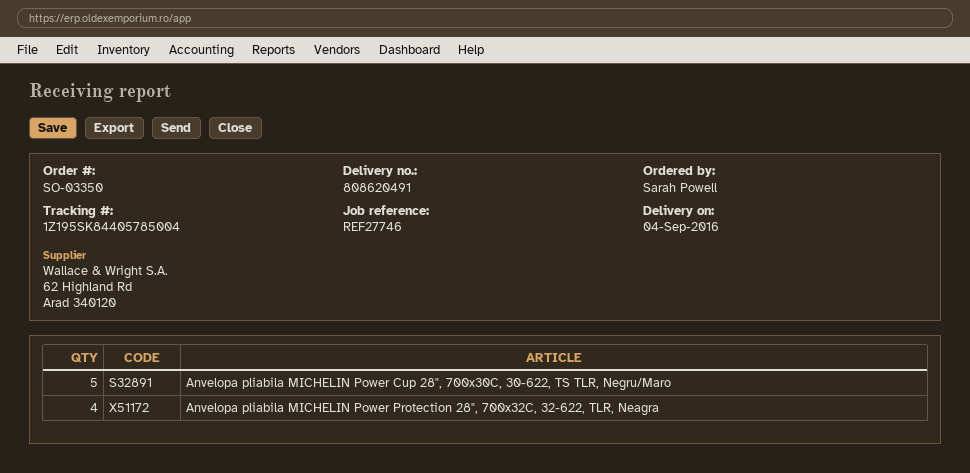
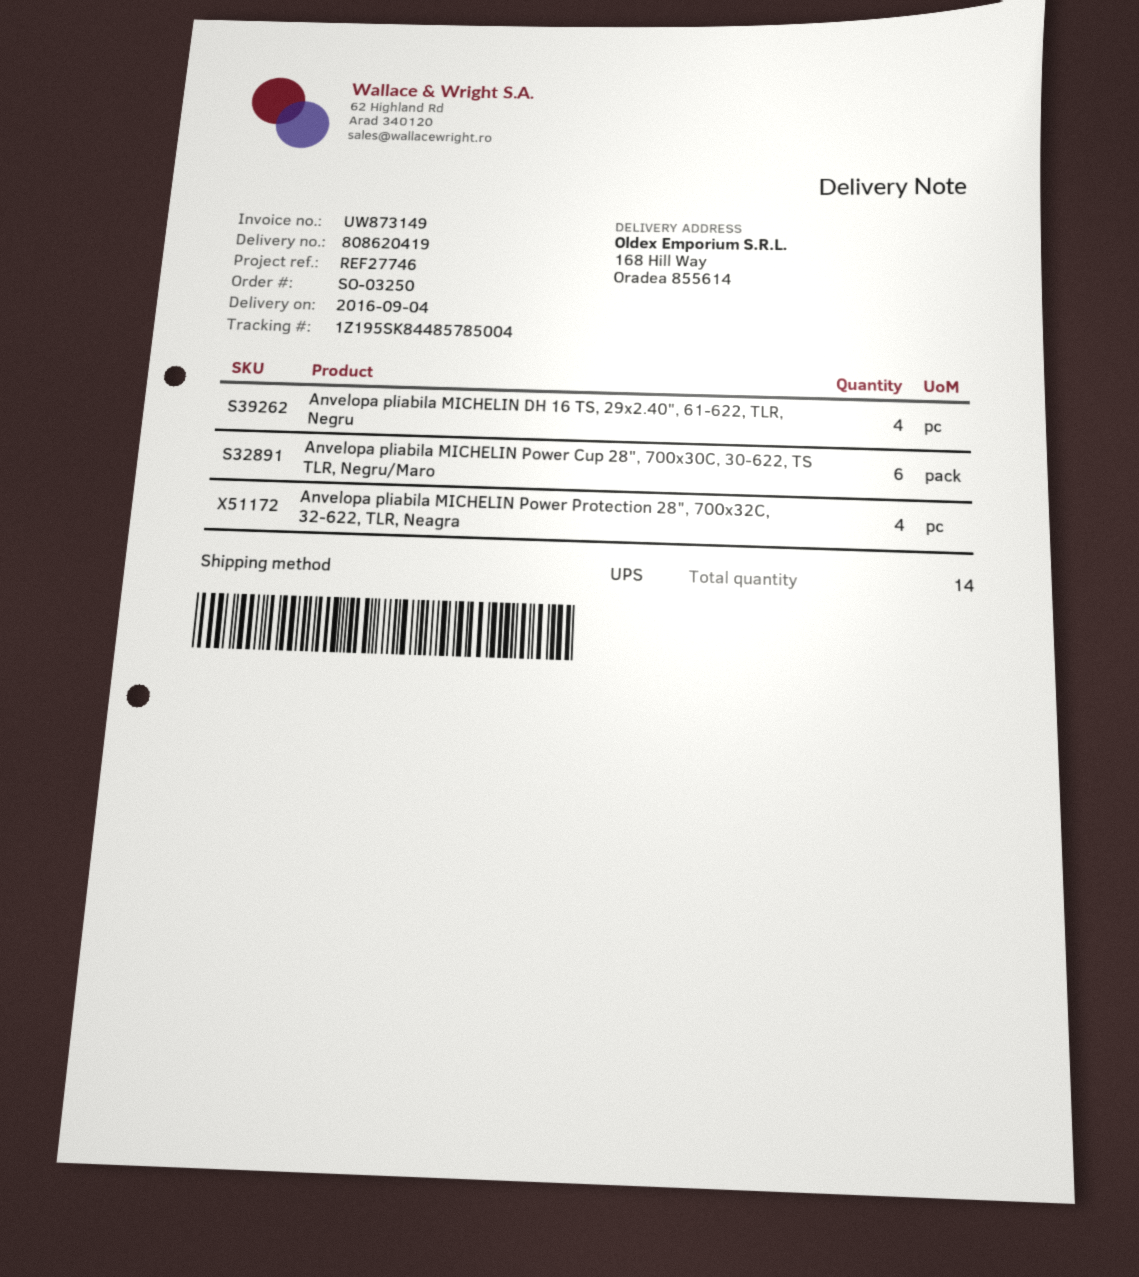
order number: SO-03350 -> SO-03250
delivery note number: 808620491 -> 808620419
tracking number: 1Z195SK84405785004 -> 1Z195SK84485785004
Anvelopa pliabila MICHELIN Power Cup 28", 700x30C, 30-622, TS TLR, Negru/Maro: 5 -> 6
Anvelopa pliabila MICHELIN DH 16 TS, 29x2.40", 61-622, TLR, Negru: none -> 4

